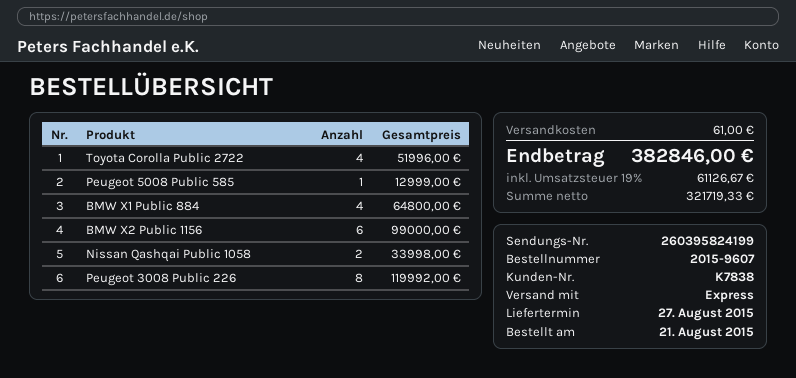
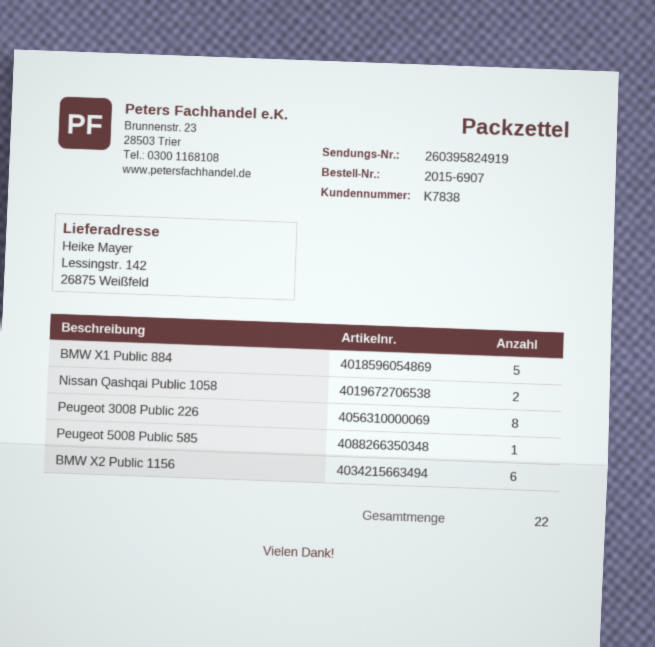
order number: 2015-9607 -> 2015-6907
tracking number: 260395824199 -> 260395824919
Toyota Corolla Public 2722: 4 -> none
BMW X1 Public 884: 4 -> 5

